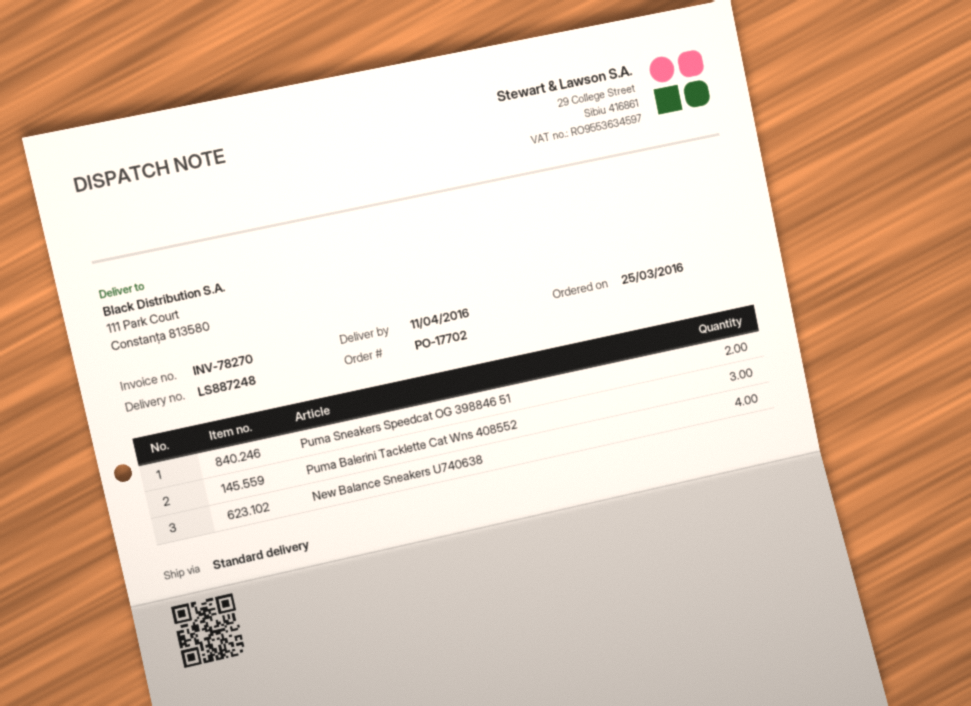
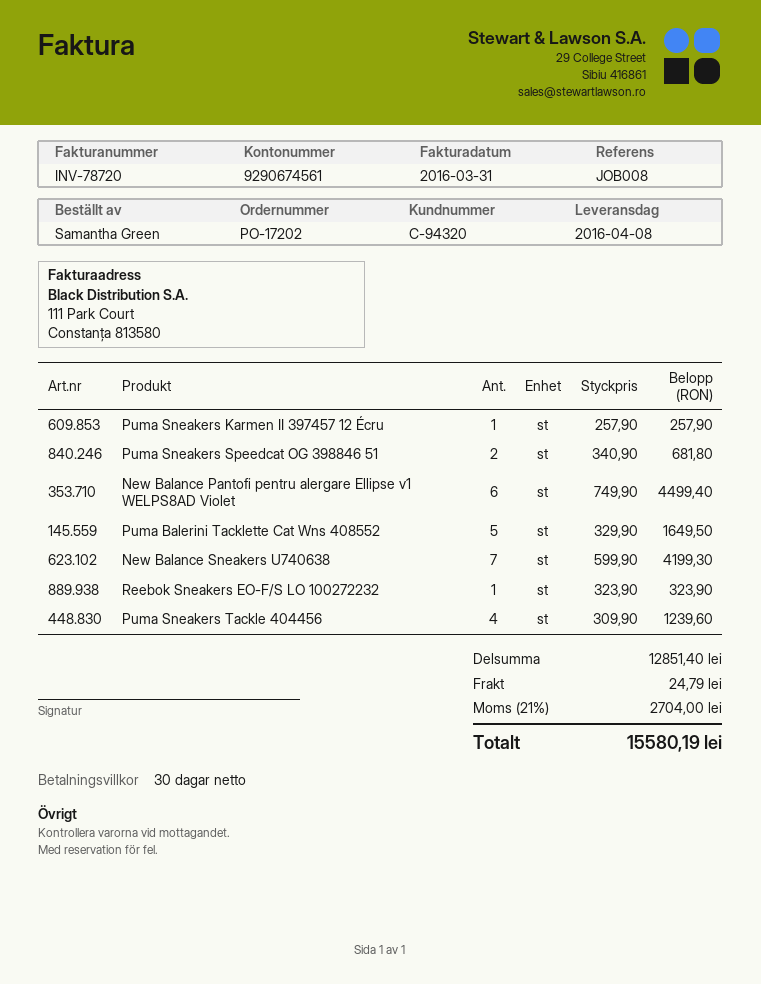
order number: PO-17702 -> PO-17202
delivery date: 2016-04-11 -> 2016-04-08
invoice number: INV-78270 -> INV-78720
Puma Balerini Tacklette Cat Wns 408552: 3 -> 5
New Balance Sneakers U740638: 4 -> 7
Puma Sneakers Karmen II 397457 12 Écru: none -> 1
New Balance Pantofi pentru alergare Ellipse v1 WELPS8AD Violet: none -> 6
Reebok Sneakers EO-F/S LO 100272232: none -> 1
Puma Sneakers Tackle 404456: none -> 4

